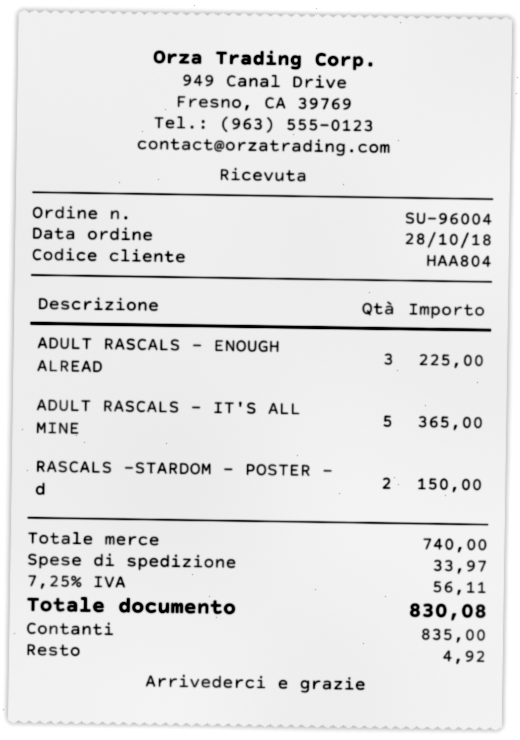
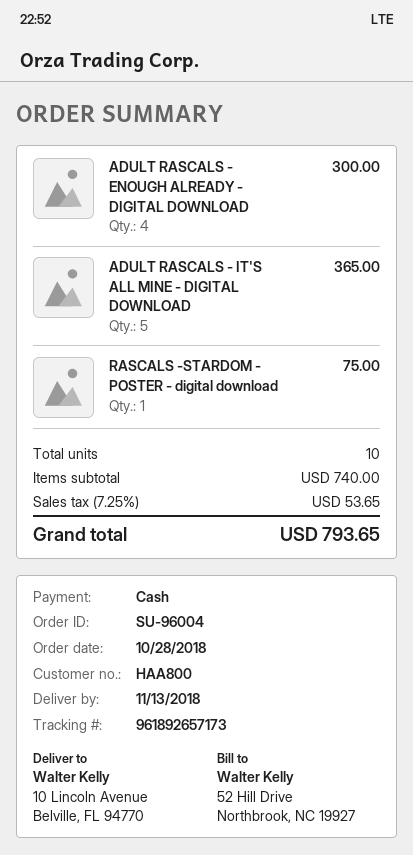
customer number: HAA804 -> HAA800
ADULT RASCALS - ENOUGH ALREAD: 3 for 225.00 -> 4 for 300.00
RASCALS -STARDOM - POSTER - d: 2 for 150.00 -> 1 for 75.00
shipping: 33.97 -> none
tax: 7.25% = 56.11 -> 7.25% = 53.65
total: 830.08 -> 793.65

